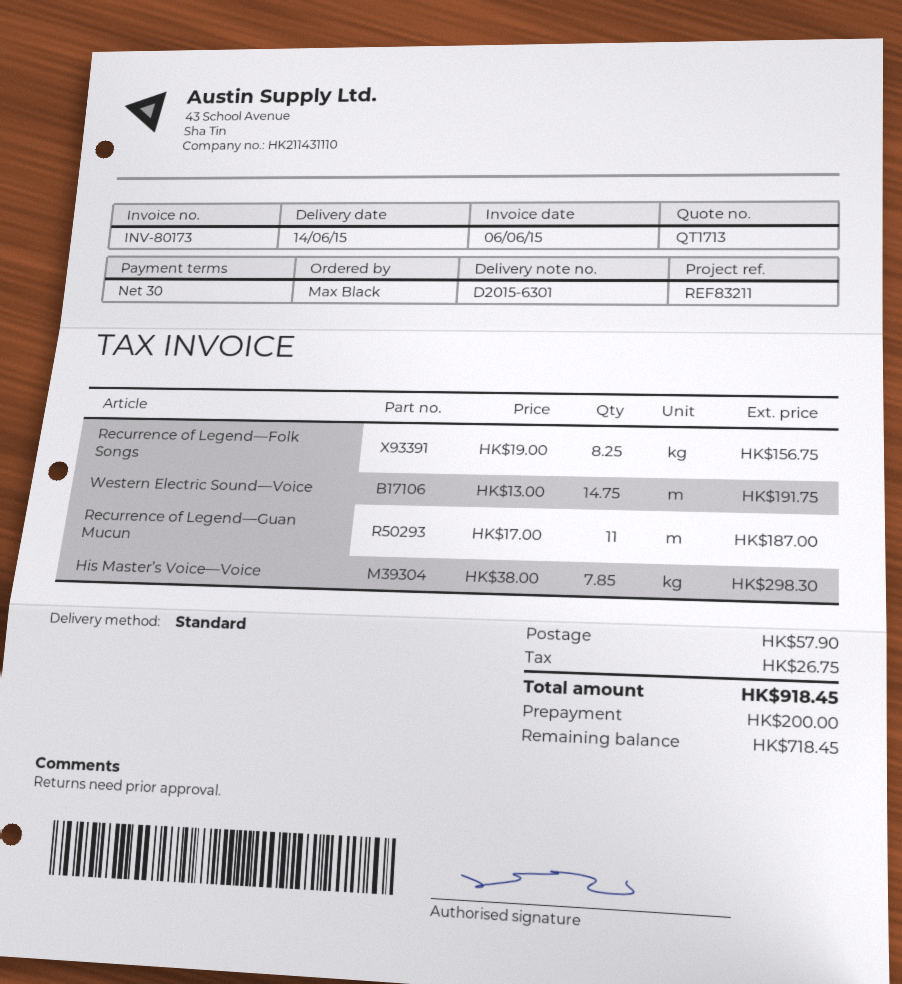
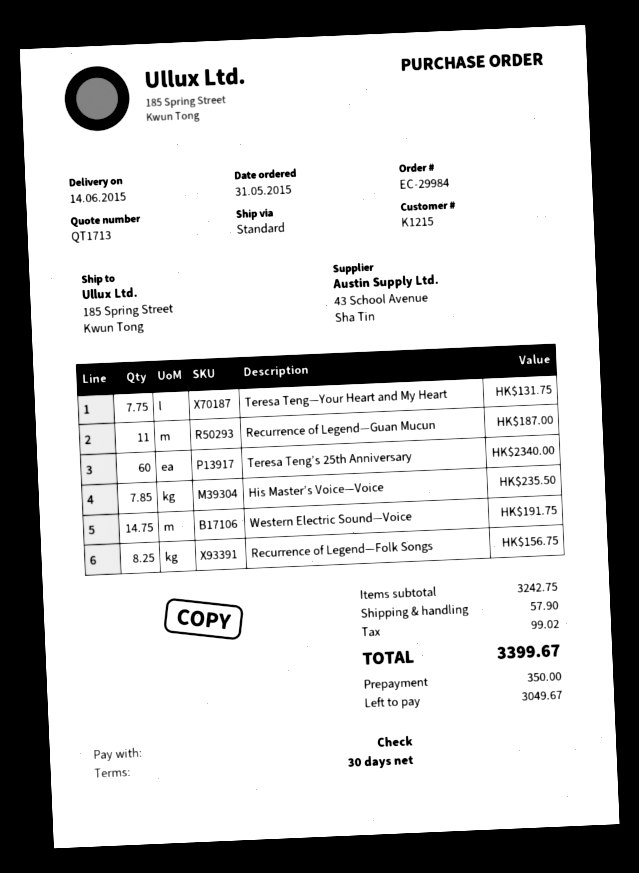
His Master’s Voice—Voice: 7.85 for 298.30 -> 7.85 for 235.50
Teresa Teng—Your Heart and My Heart: none -> 7.75 for 131.75
Teresa Teng’s 25th Anniversary: none -> 60 for 2340.00
tax: 26.75 -> 99.02
total: 918.45 -> 3399.67
deposit: 200.00 -> 350.00
balance: 718.45 -> 3049.67

